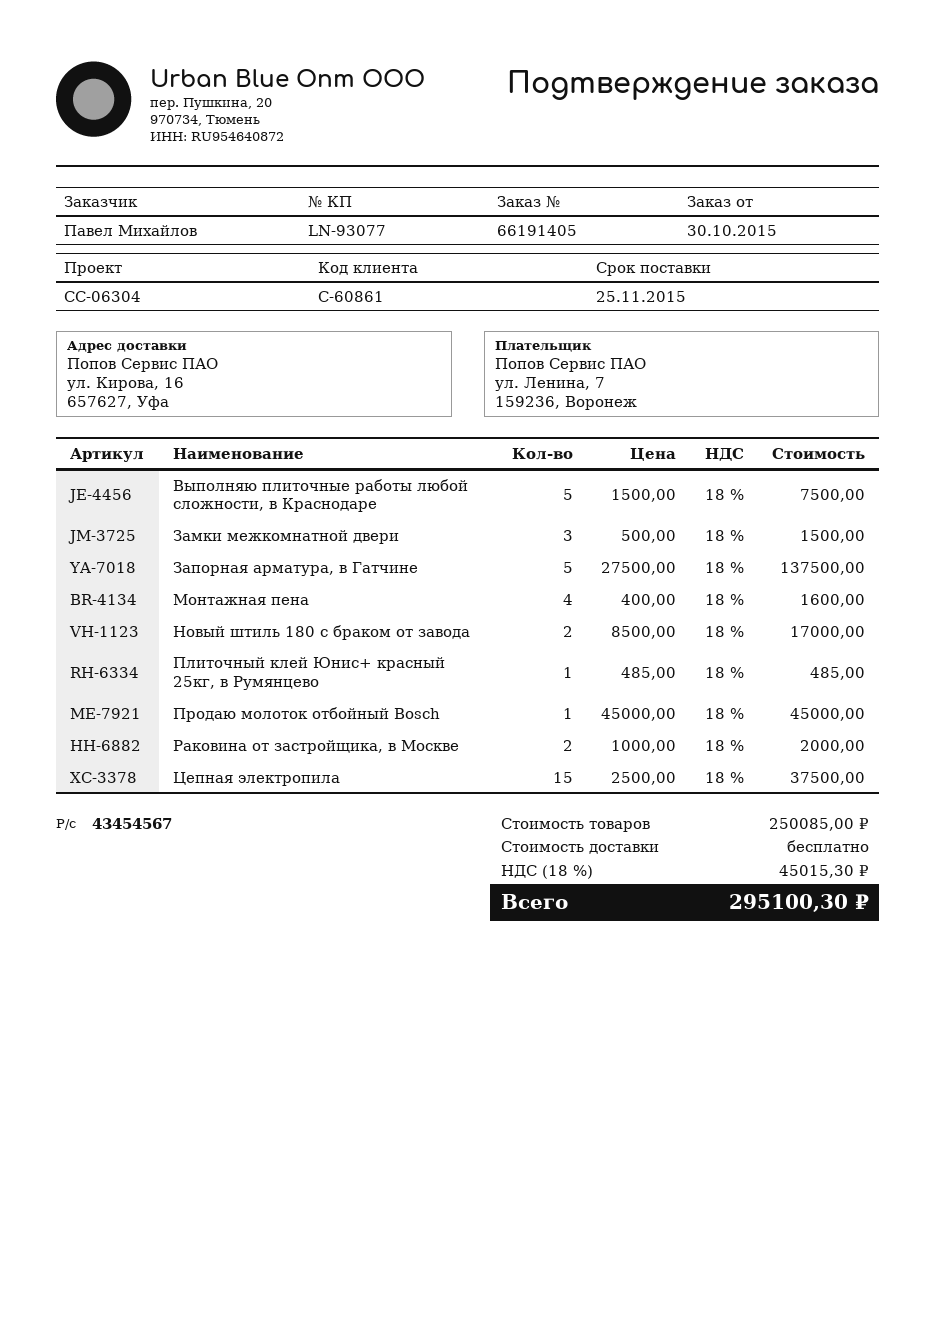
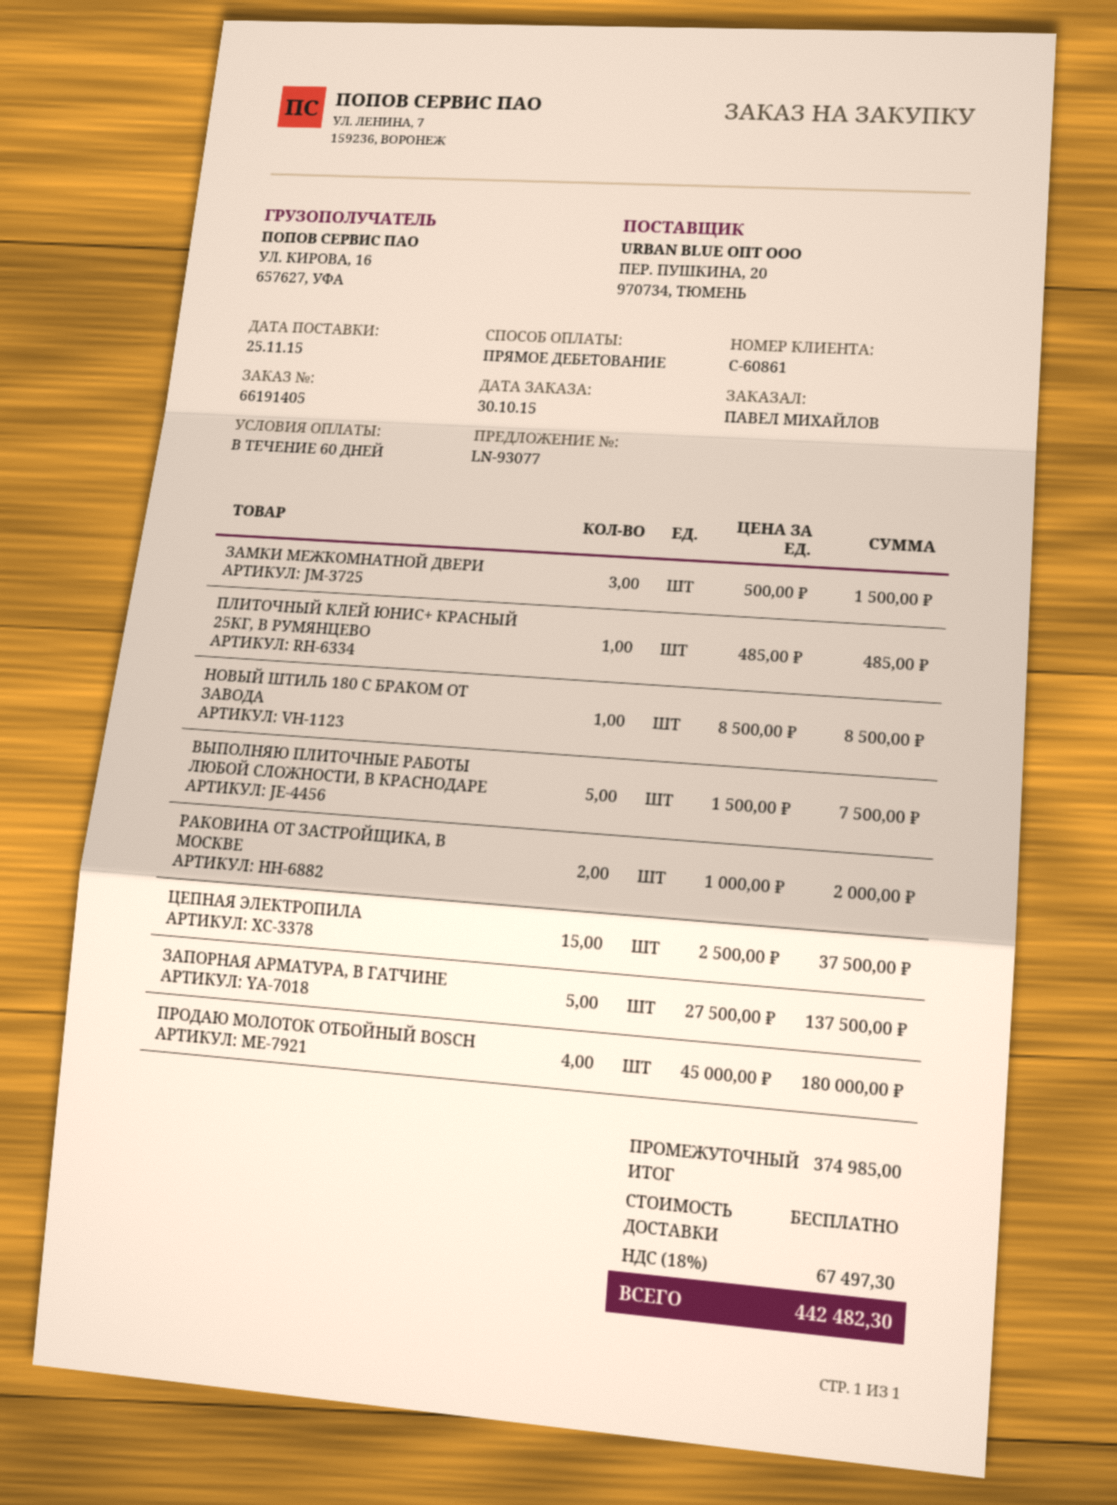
Монтажная пена: 4 x 400.00 = 1600.00 -> none
Новый штиль 180 с браком от завода: 2 x 8500.00 = 17000.00 -> 1 x 8500.00 = 8500.00
Продаю молоток отбойный Bosch: 1 x 45000.00 = 45000.00 -> 4 x 45000.00 = 180000.00
subtotal: 250085.00 -> 374985.00
tax: 18% = 45015.30 -> 18% = 67497.30
total: 295100.30 -> 442482.30

